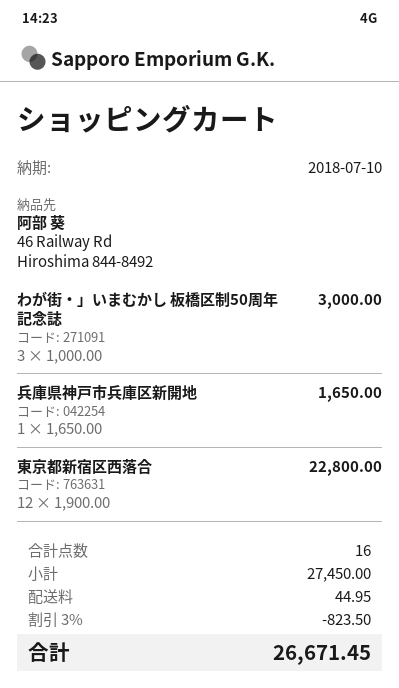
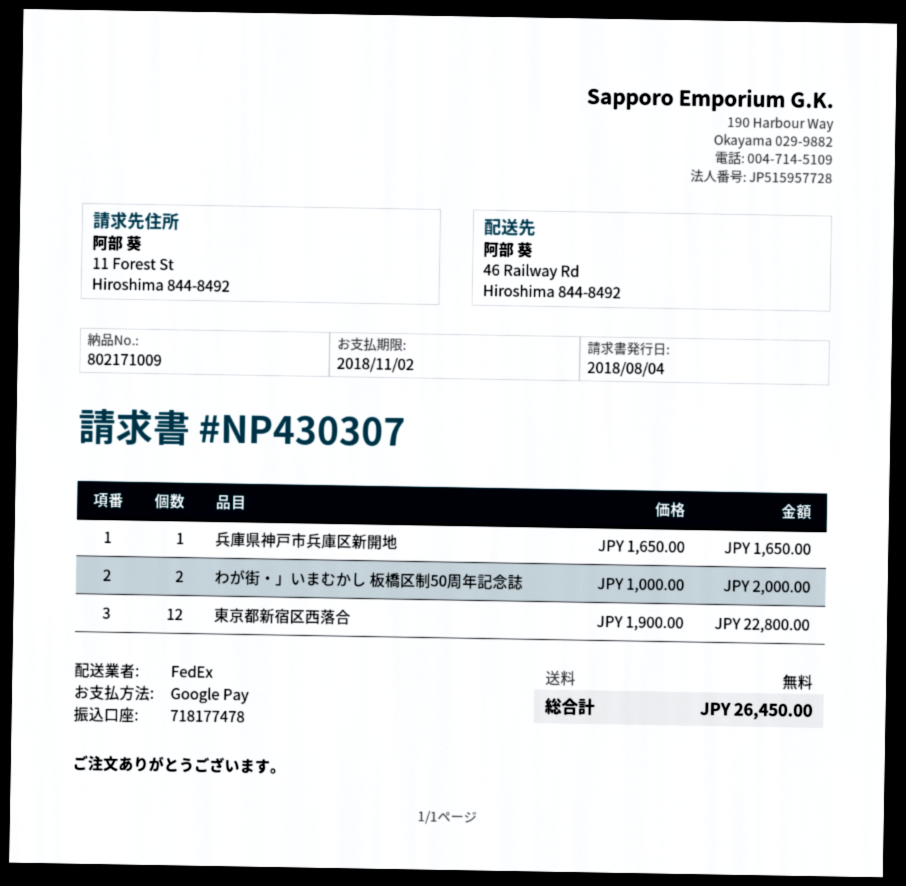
わが街・」いまむかし 板橋区制50周年記念誌: 3 x 1000.00 = 3000.00 -> 2 x 1000.00 = 2000.00
discount: 3% = 823.50 -> none
shipping: 44.95 -> 0.00
total: 26671.45 -> 26450.00

